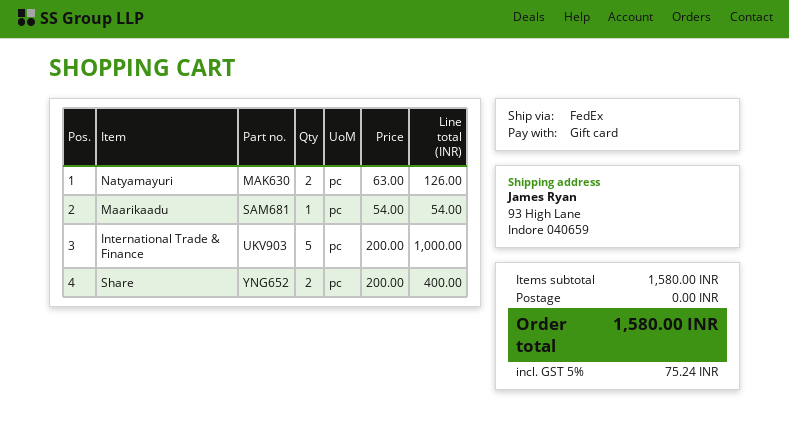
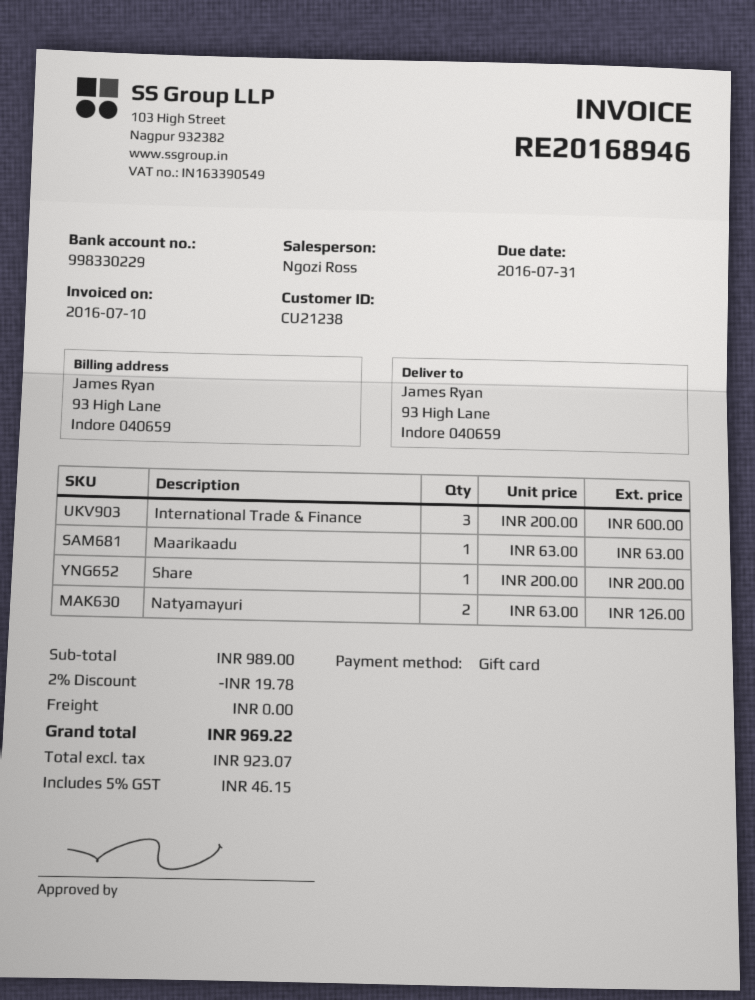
Maarikaadu: 1 x 54.00 = 54.00 -> 1 x 63.00 = 63.00
International Trade & Finance: 5 x 200.00 = 1000.00 -> 3 x 200.00 = 600.00
Share: 2 x 200.00 = 400.00 -> 1 x 200.00 = 200.00
subtotal: 1580.00 -> 989.00
discount: none -> 2% = 19.78
tax: 5% = 75.24 -> 5% = 46.15
total: 1580.00 -> 969.22

